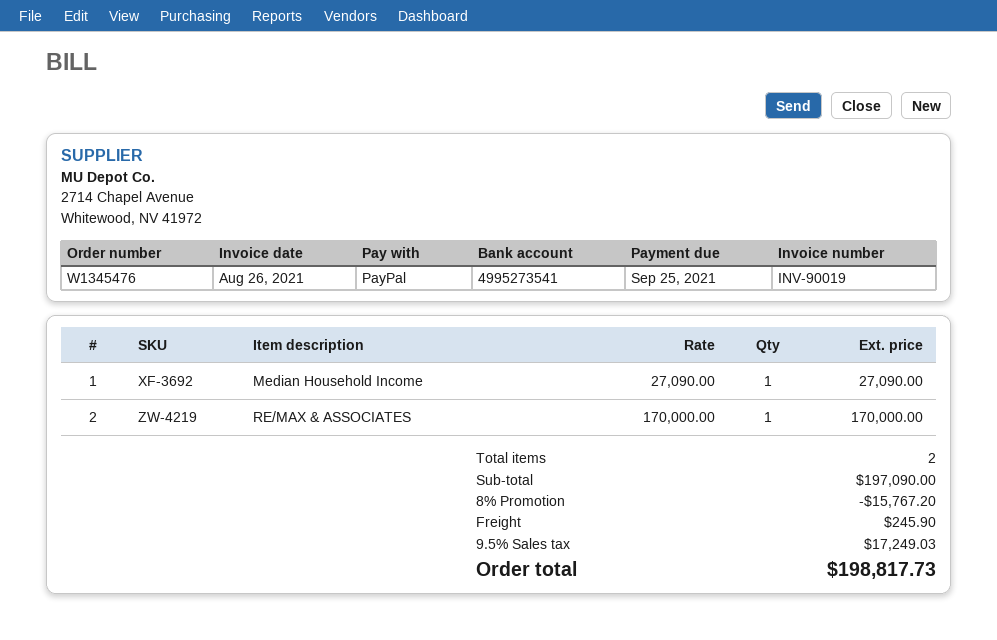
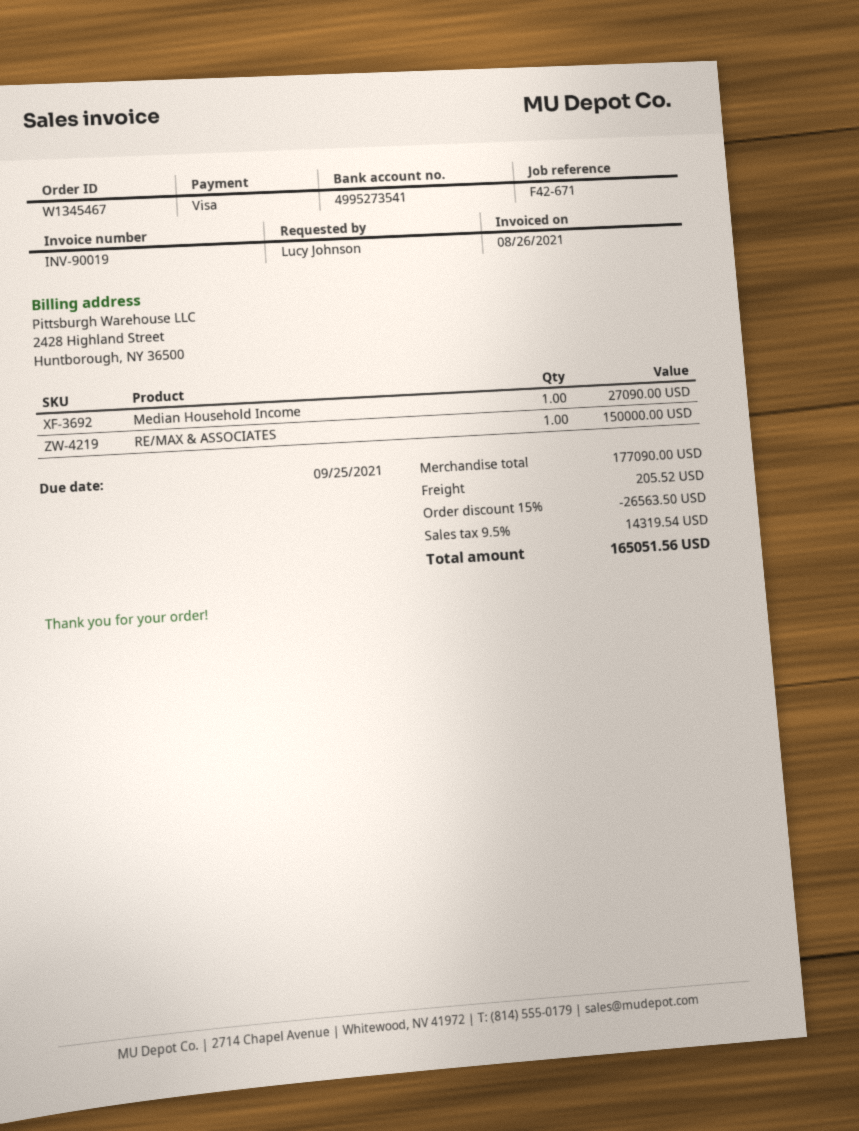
order number: W1345476 -> W1345467
payment method: PayPal -> Visa
RE/MAX & ASSOCIATES: 1 for 170000.00 -> 1 for 150000.00
subtotal: 197090.00 -> 177090.00
discount: 8% = 15767.20 -> 15% = 26563.50
shipping: 245.90 -> 205.52
tax: 9.5% = 17249.03 -> 9.5% = 14319.54
total: 198817.73 -> 165051.56

